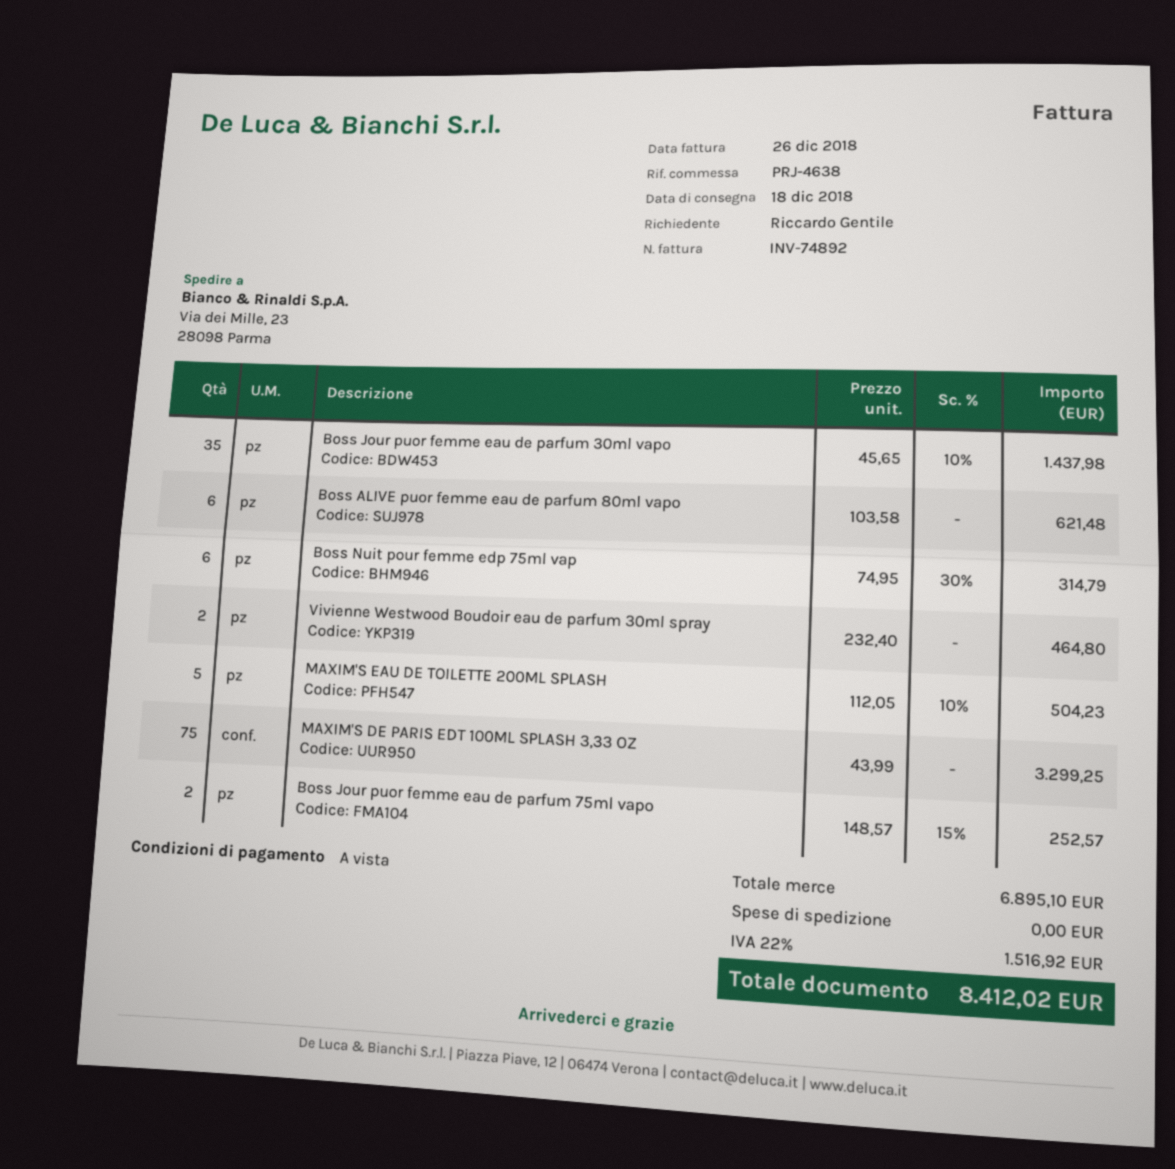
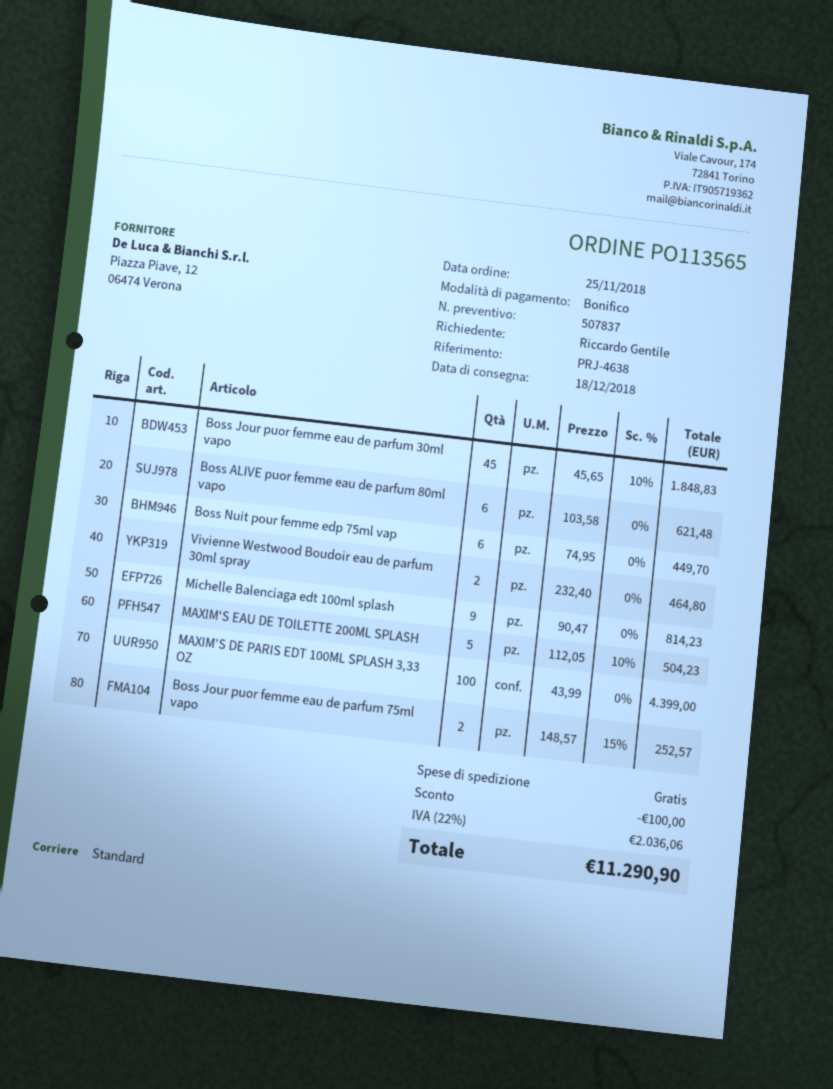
Boss Jour puor femme eau de parfum 30ml vapo: 35 x 45.65 - 10% = 1437.98 -> 45 x 45.65 - 10% = 1848.83
Boss Nuit pour femme edp 75ml vap: 6 x 74.95 - 30% = 314.79 -> 6 x 74.95 = 449.70
MAXIM'S DE PARIS EDT 100ML SPLASH 3,33 OZ: 75 x 43.99 = 3299.25 -> 100 x 43.99 = 4399.00
Michelle Balenciaga edt 100ml splash: none -> 9 x 90.47 = 814.23
discount: none -> 100.00
tax: 22% = 1516.92 -> 22% = 2036.06
total: 8412.02 -> 11290.90

